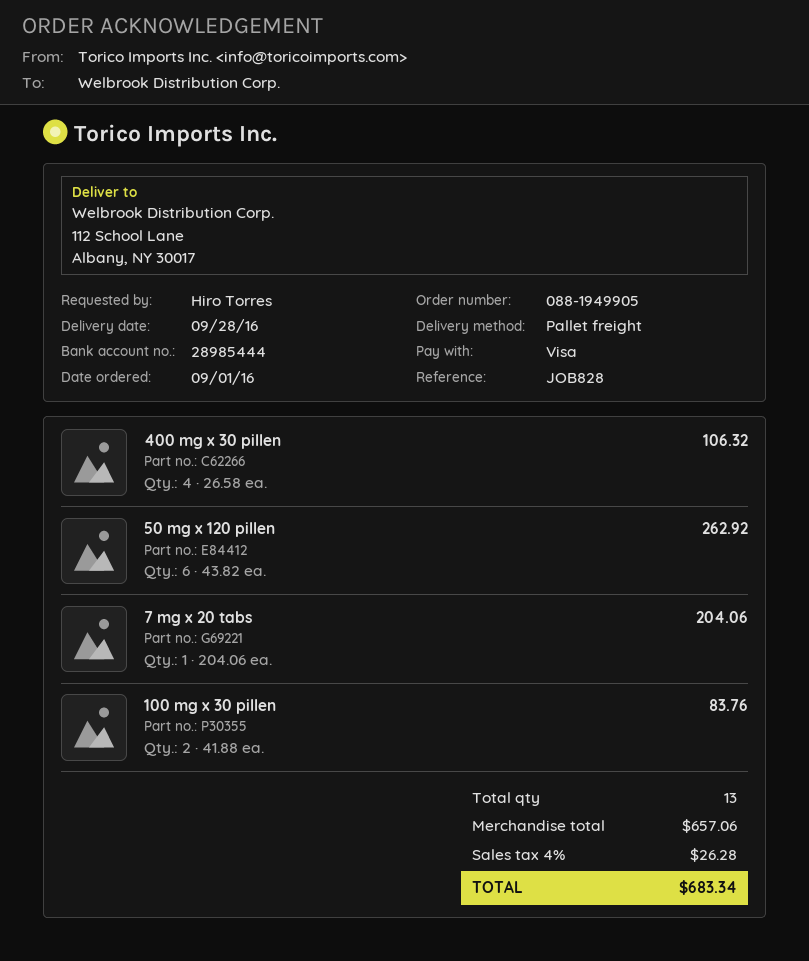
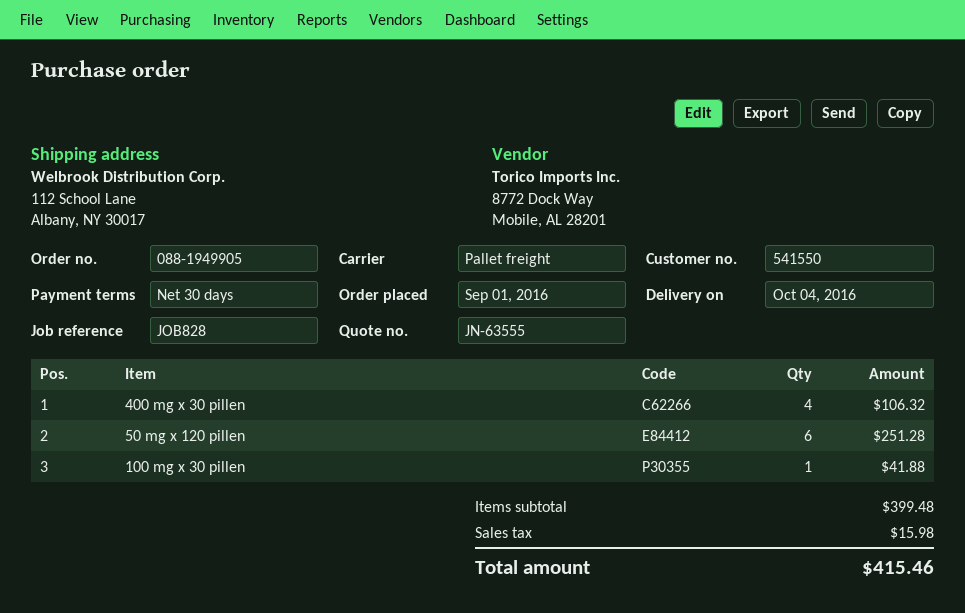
delivery date: 2016-09-28 -> 2016-10-04
50 mg x 120 pillen: 6 for 262.92 -> 6 for 251.28
7 mg x 20 tabs: 1 for 204.06 -> none
100 mg x 30 pillen: 2 for 83.76 -> 1 for 41.88
subtotal: 657.06 -> 399.48
tax: 26.28 -> 15.98
total: 683.34 -> 415.46

